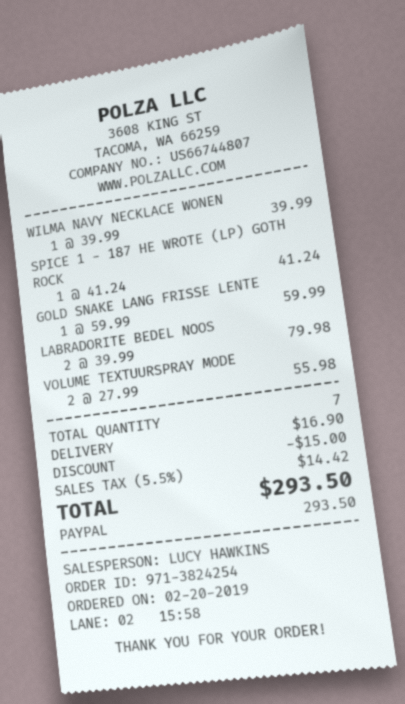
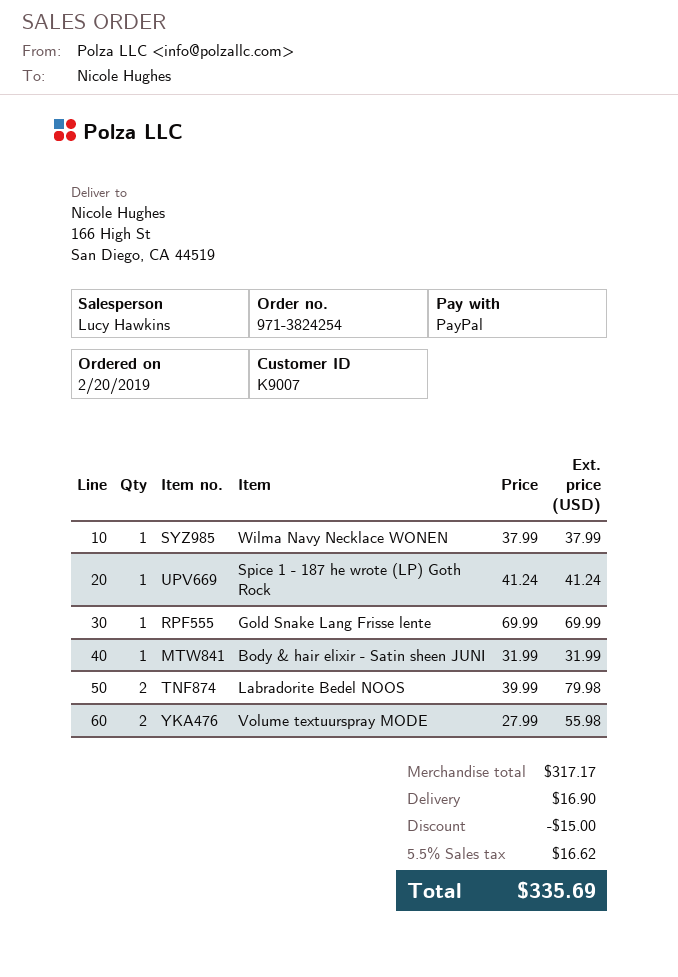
WILMA NAVY NECKLACE WONEN: 1 x 39.99 = 39.99 -> 1 x 37.99 = 37.99
GOLD SNAKE LANG FRISSE LENTE: 1 x 59.99 = 59.99 -> 1 x 69.99 = 69.99
Body & hair elixir - Satin sheen JUNI: none -> 1 x 31.99 = 31.99
tax: 5.5% = 14.42 -> 5.5% = 16.62
total: 293.50 -> 335.69

